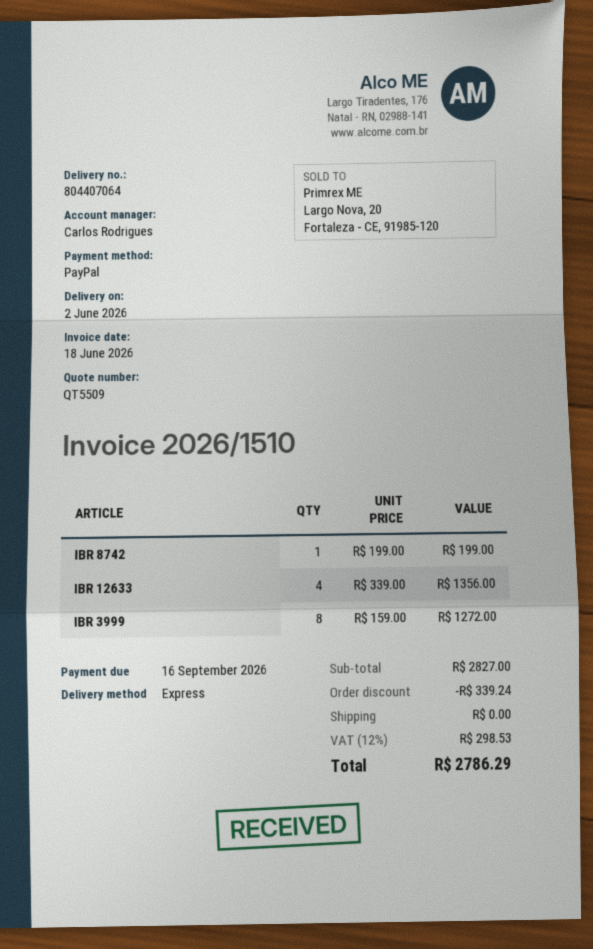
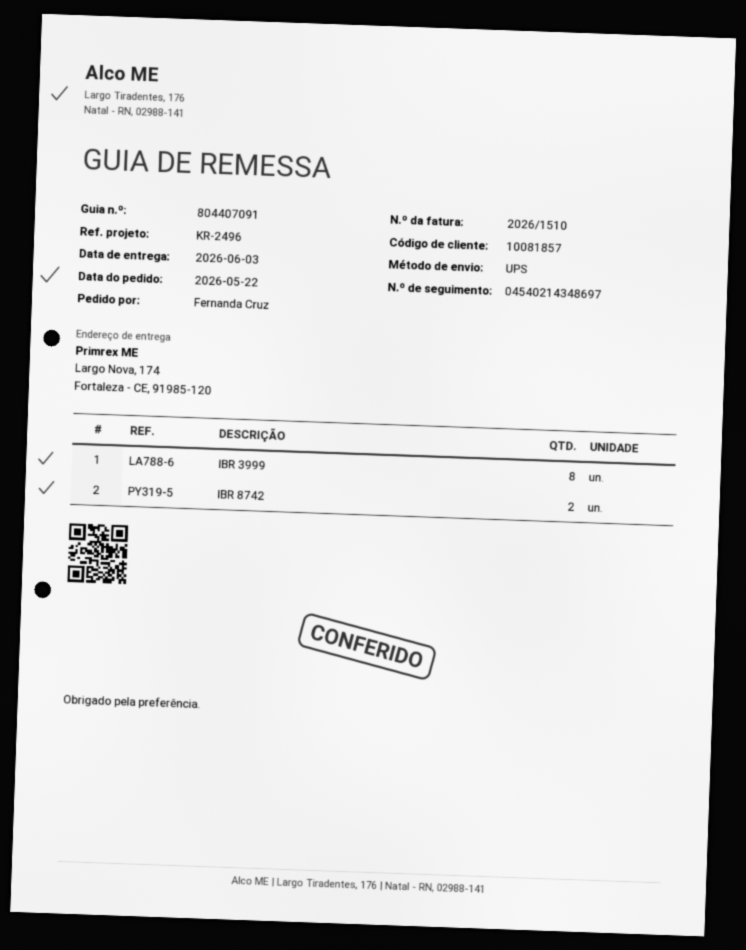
delivery note number: 804407064 -> 804407091
delivery date: 2026-06-02 -> 2026-06-03
shipping method: express -> UPS
IBR 8742: 1 -> 2
IBR 12633: 4 -> none

